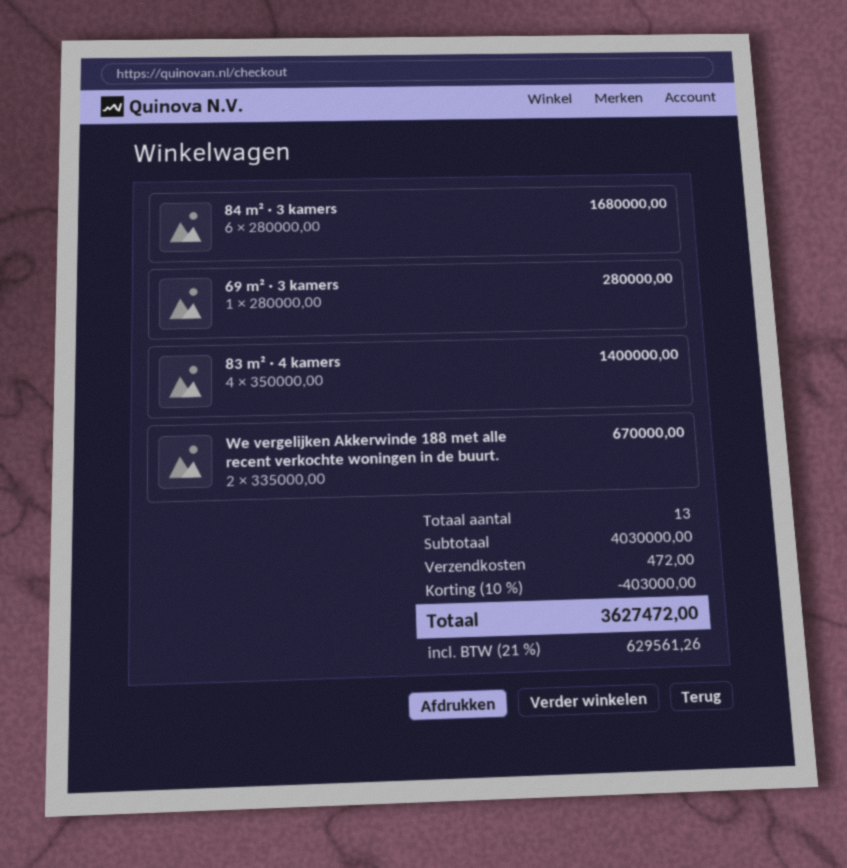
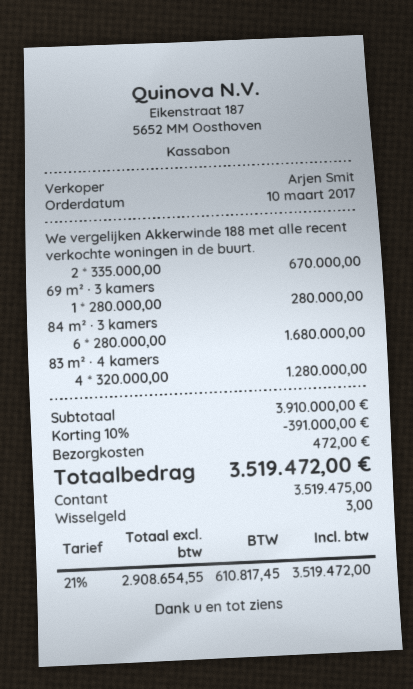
83 m² · 4 kamers: 4 x 350000.00 = 1400000.00 -> 4 x 320000.00 = 1280000.00
subtotal: 4030000.00 -> 3910000.00
discount: 10% = 403000.00 -> 10% = 391000.00
tax: 21% = 629561.26 -> 21% = 610817.45
total: 3627472.00 -> 3519472.00

